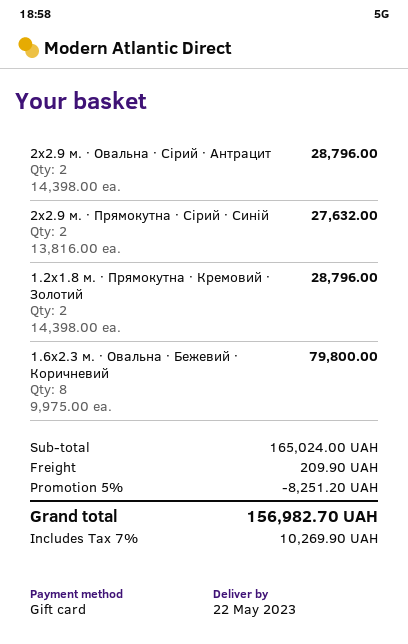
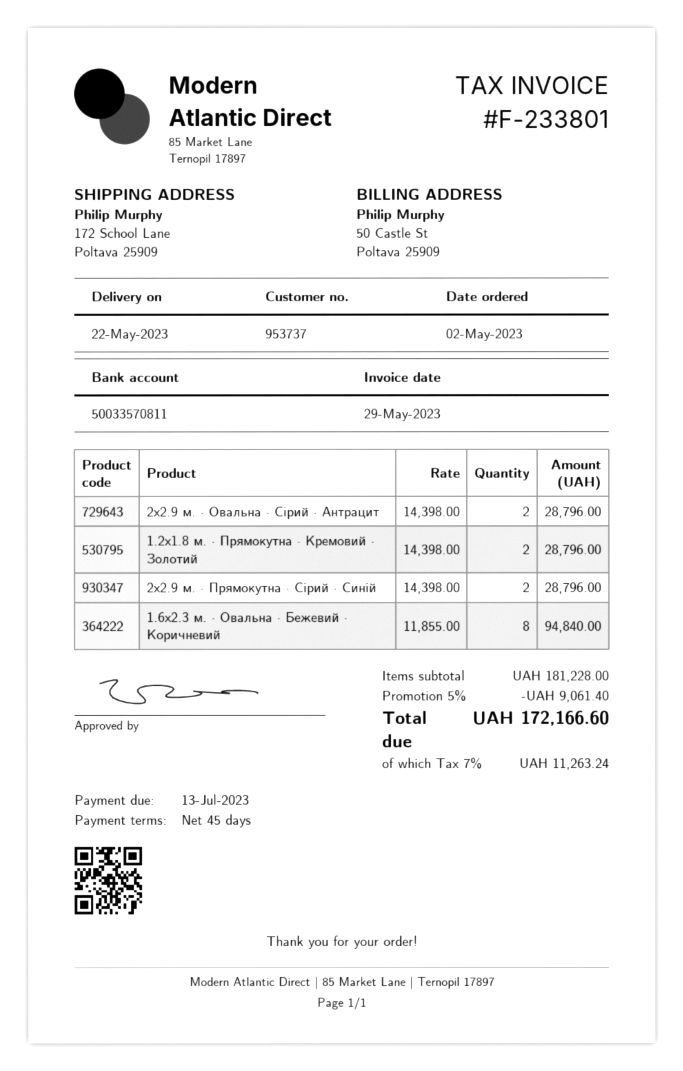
2x2.9 м. · Прямокутна · Сірий · Синій: 2 x 13816.00 = 27632.00 -> 2 x 14398.00 = 28796.00
1.6x2.3 м. · Овальна · Бежевий · Коричневий: 8 x 9975.00 = 79800.00 -> 8 x 11855.00 = 94840.00
subtotal: 165024.00 -> 181228.00
discount: 5% = 8251.20 -> 5% = 9061.40
shipping: 209.90 -> none
tax: 7% = 10269.90 -> 7% = 11263.24
total: 156982.70 -> 172166.60

